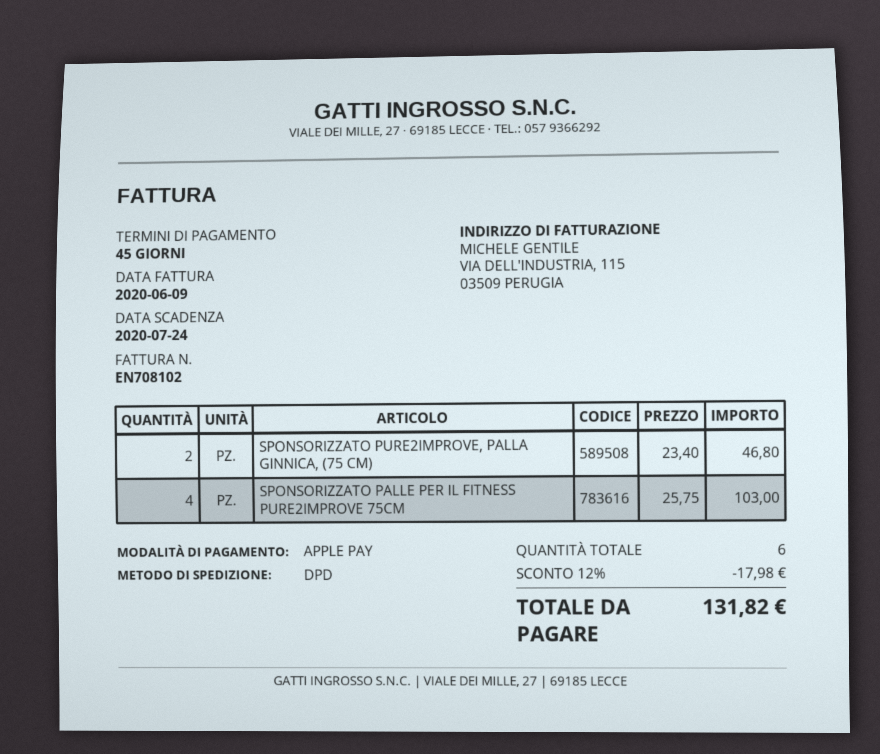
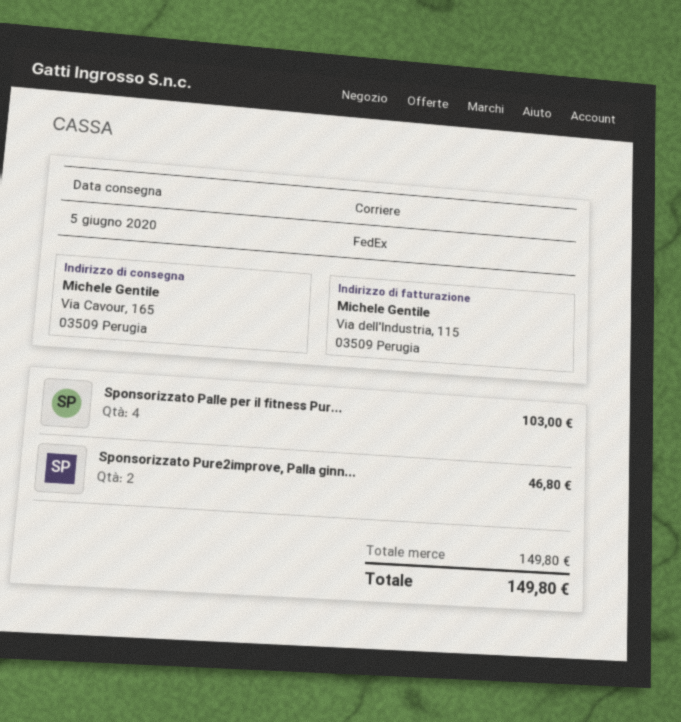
shipping method: DPD -> FedEx
discount: 12% = 17.98 -> none
total: 131.82 -> 149.80

